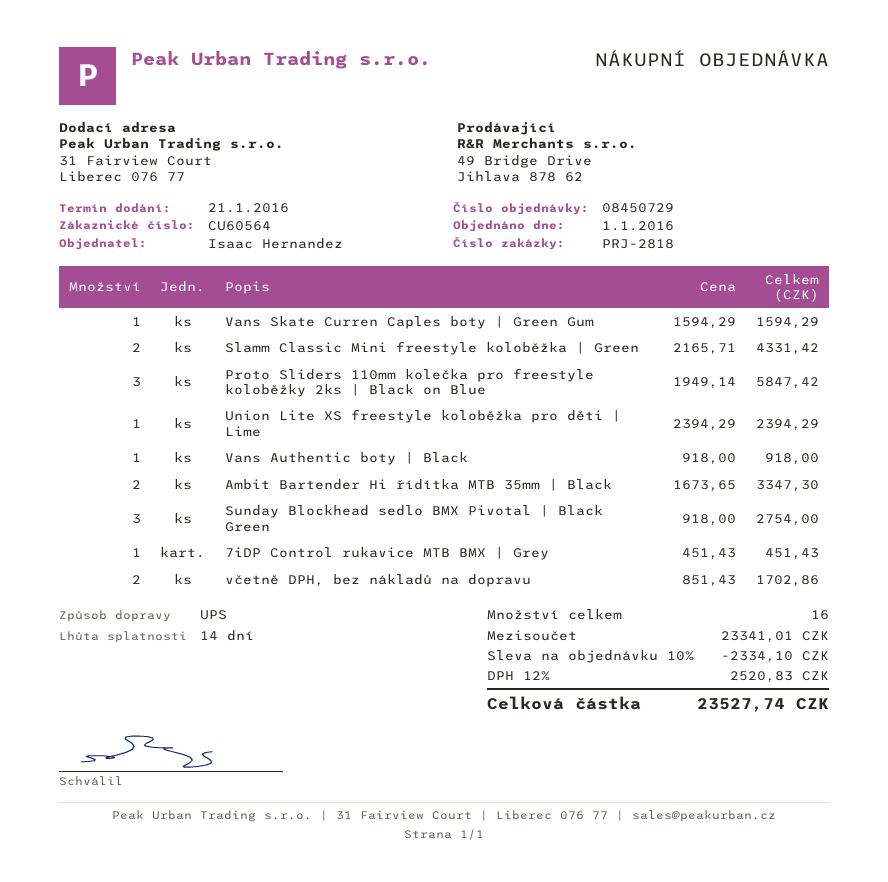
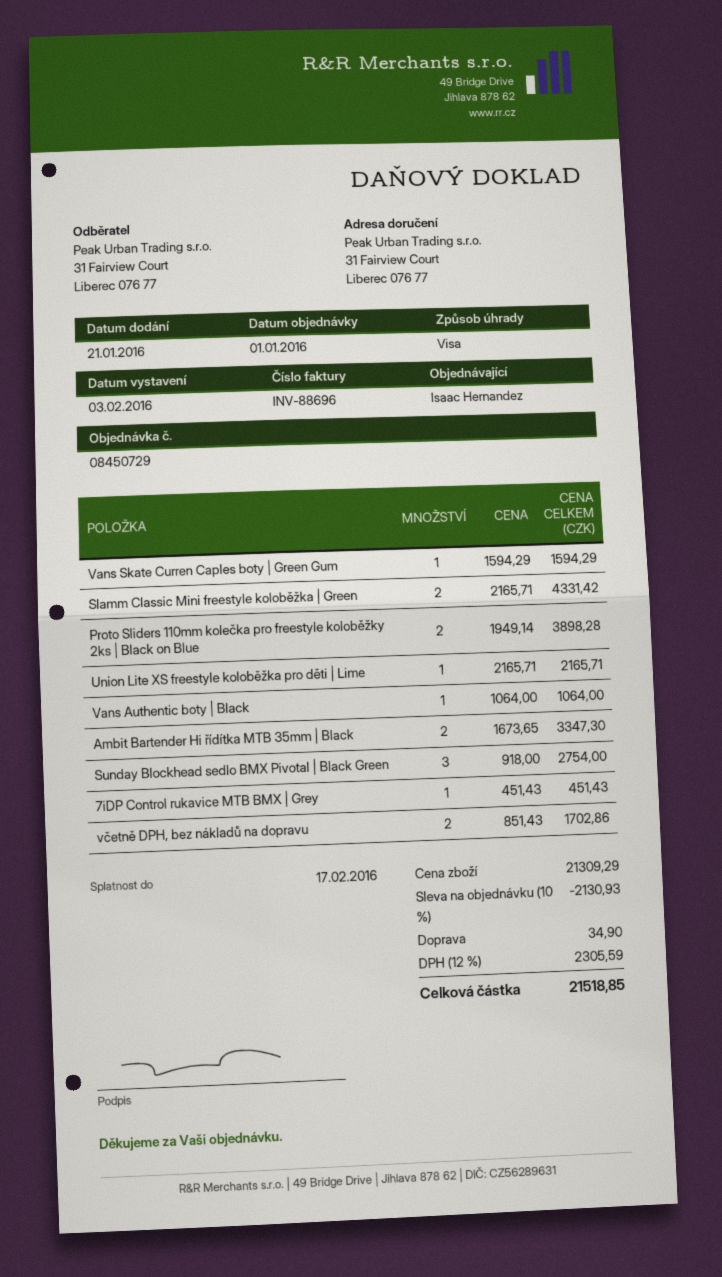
Proto Sliders 110mm kolečka pro freestyle koloběžky 2ks | Black on Blue: 3 x 1949.14 = 5847.42 -> 2 x 1949.14 = 3898.28
Union Lite XS freestyle koloběžka pro děti | Lime: 1 x 2394.29 = 2394.29 -> 1 x 2165.71 = 2165.71
Vans Authentic boty | Black: 1 x 918.00 = 918.00 -> 1 x 1064.00 = 1064.00
subtotal: 23341.01 -> 21309.29
discount: 10% = 2334.10 -> 10% = 2130.93
shipping: none -> 34.90
tax: 12% = 2520.83 -> 12% = 2305.59
total: 23527.74 -> 21518.85

